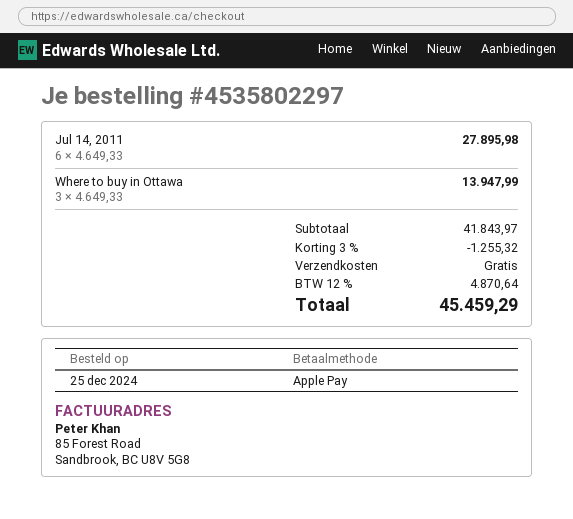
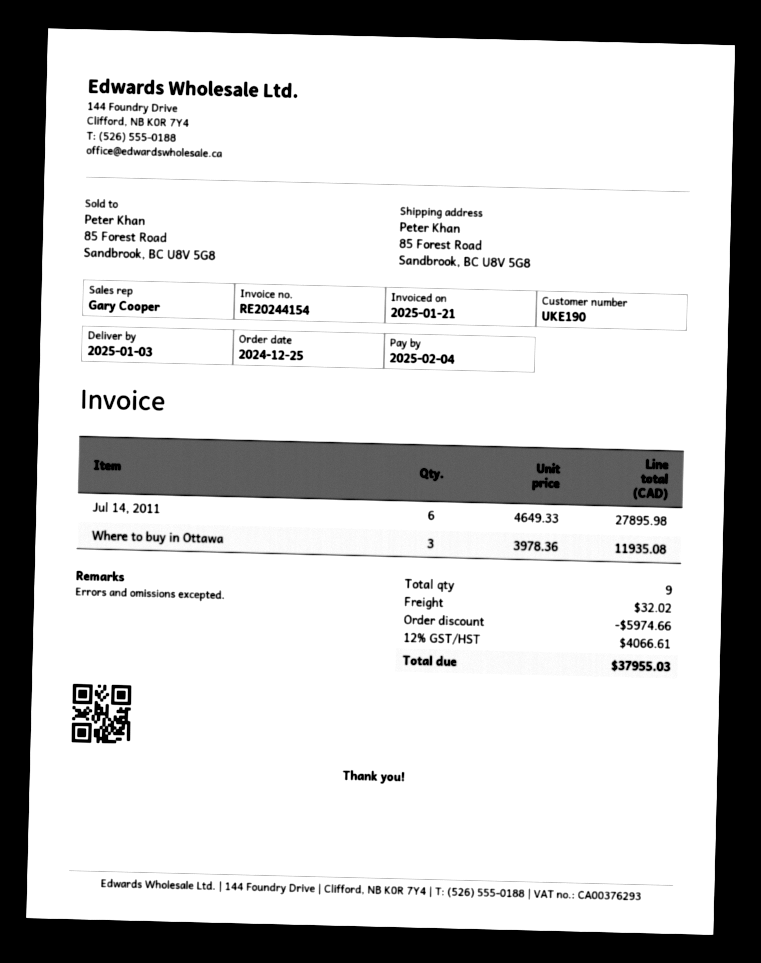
Where to buy in Ottawa: 3 x 4649.33 = 13947.99 -> 3 x 3978.36 = 11935.08
discount: 1255.32 -> 5974.66
shipping: 0.00 -> 32.02
tax: 12% = 4870.64 -> 12% = 4066.61
total: 45459.29 -> 37955.03

